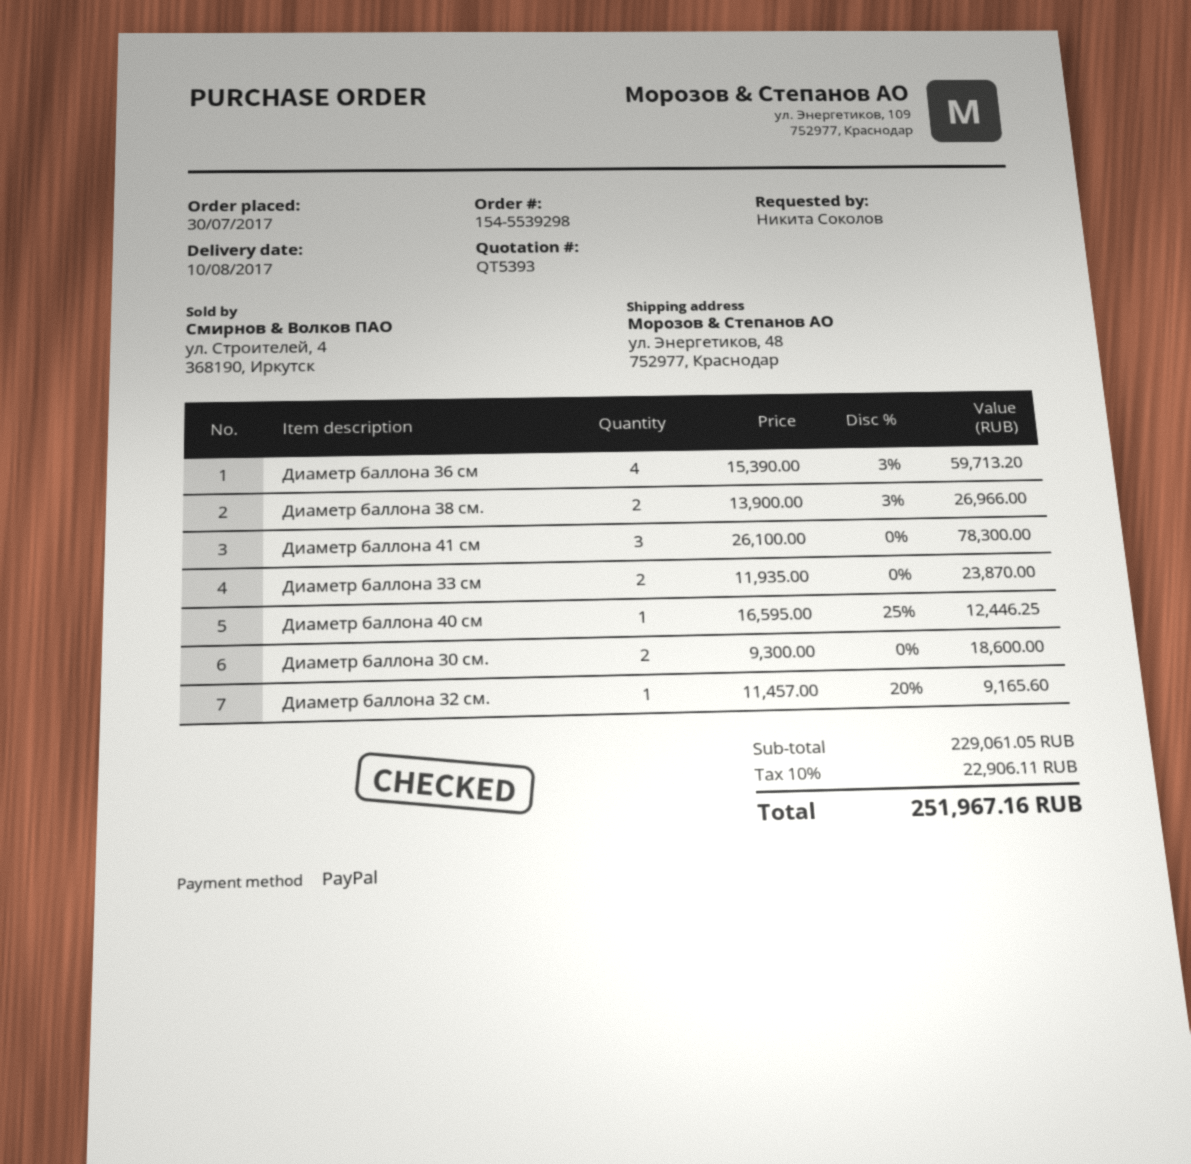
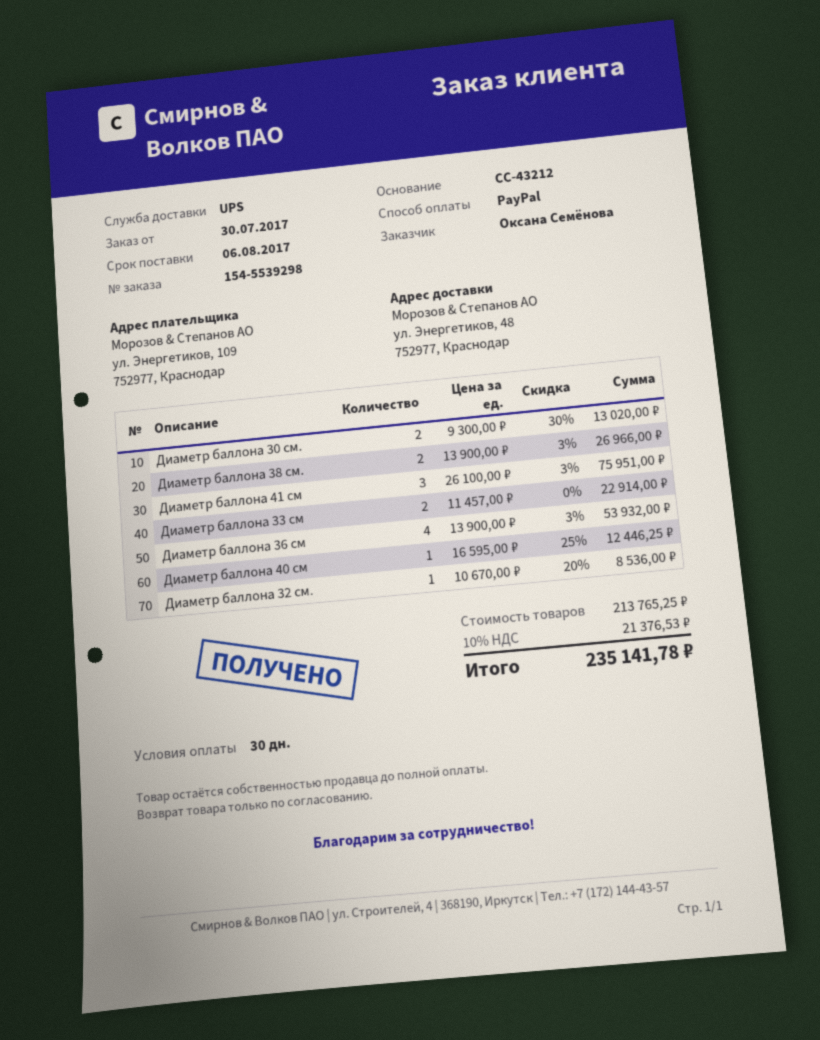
delivery date: 2017-08-10 -> 2017-08-06
ordered by: Никита Соколов -> Оксана Семёнова
Диаметр баллона 36 см: 4 x 15390.00 - 3% = 59713.20 -> 4 x 13900.00 - 3% = 53932.00
Диаметр баллона 41 см: 3 x 26100.00 = 78300.00 -> 3 x 26100.00 - 3% = 75951.00
Диаметр баллона 33 см: 2 x 11935.00 = 23870.00 -> 2 x 11457.00 = 22914.00
Диаметр баллона 30 см.: 2 x 9300.00 = 18600.00 -> 2 x 9300.00 - 30% = 13020.00
Диаметр баллона 32 см.: 1 x 11457.00 - 20% = 9165.60 -> 1 x 10670.00 - 20% = 8536.00
subtotal: 229061.05 -> 213765.25
tax: 10% = 22906.11 -> 10% = 21376.53
total: 251967.16 -> 235141.78

